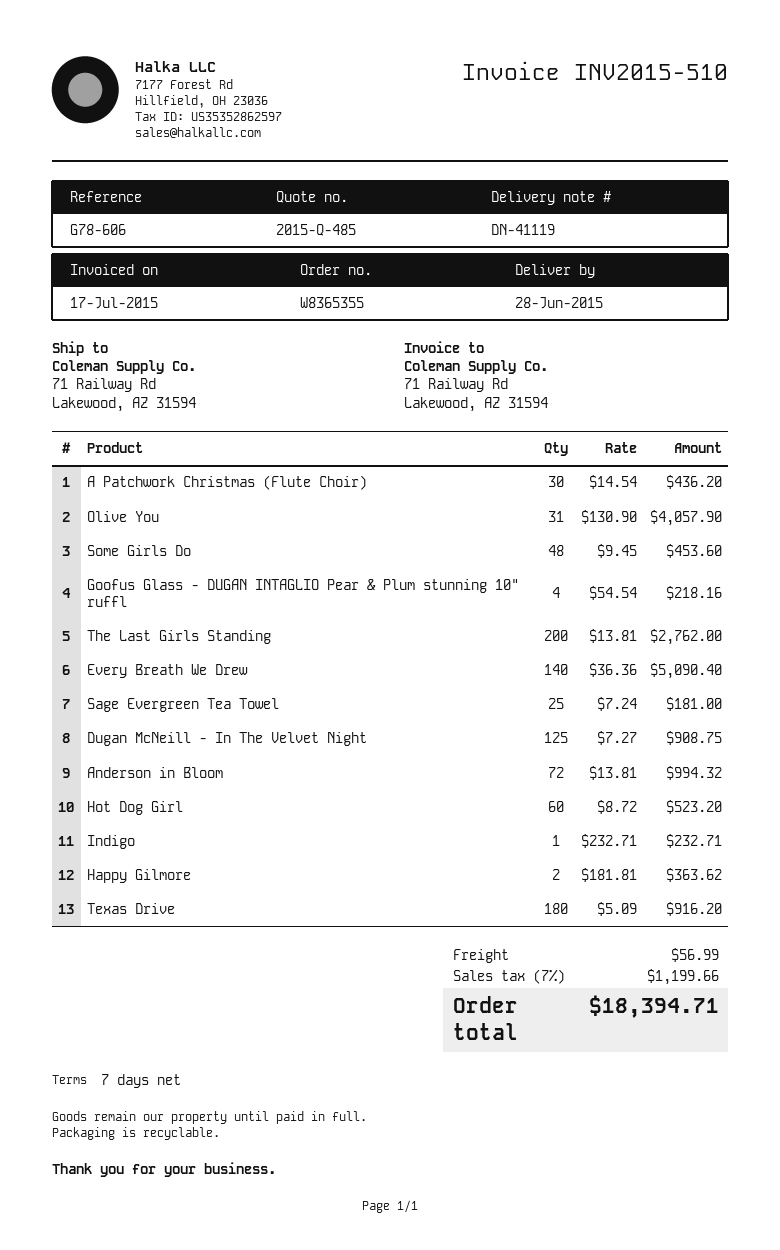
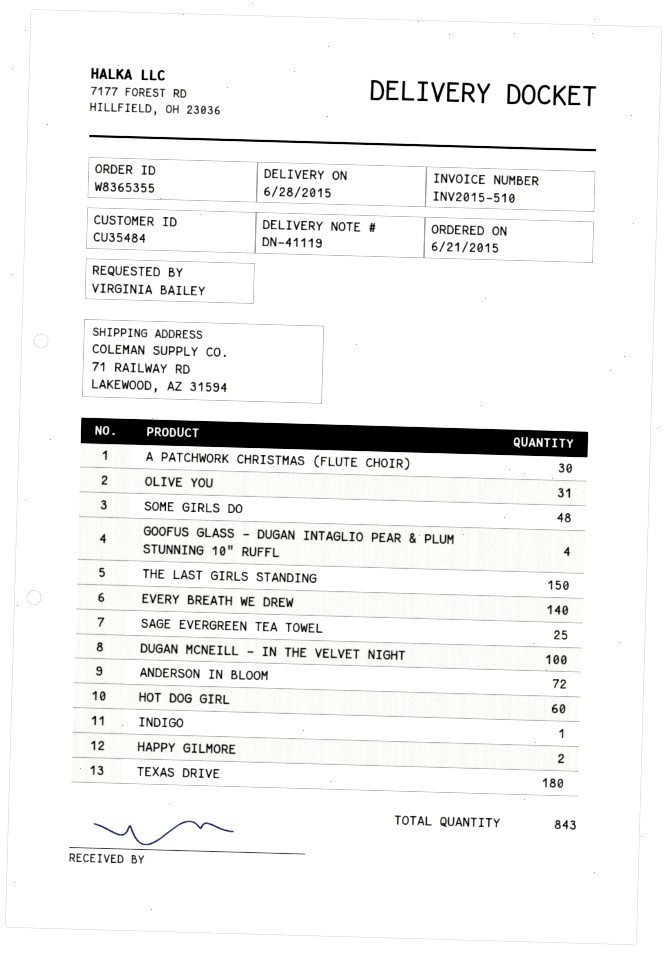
The Last Girls Standing: 200 -> 150
Dugan McNeill - In The Velvet Night: 125 -> 100

